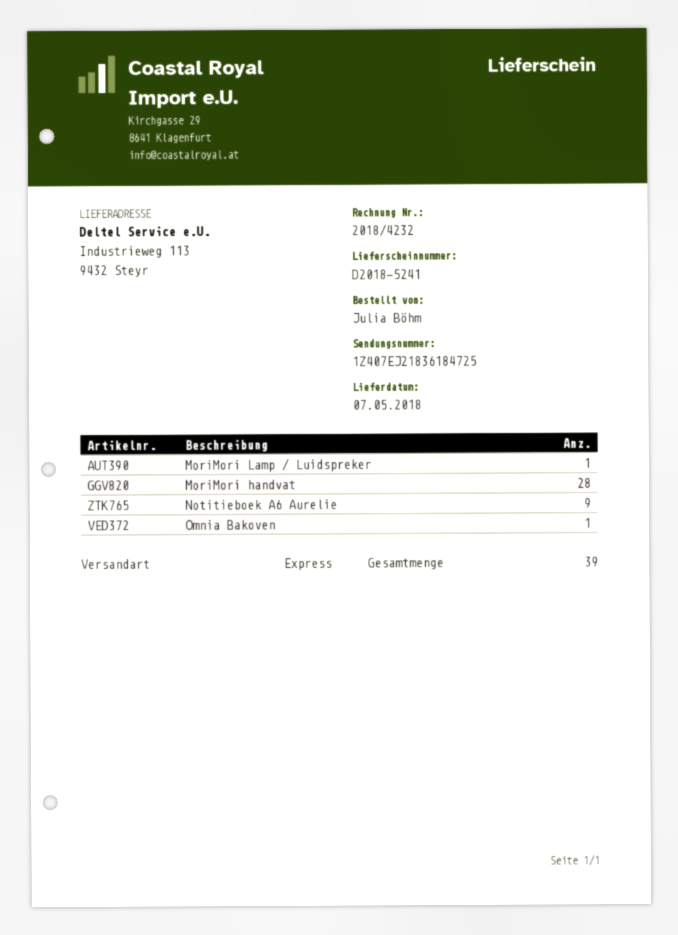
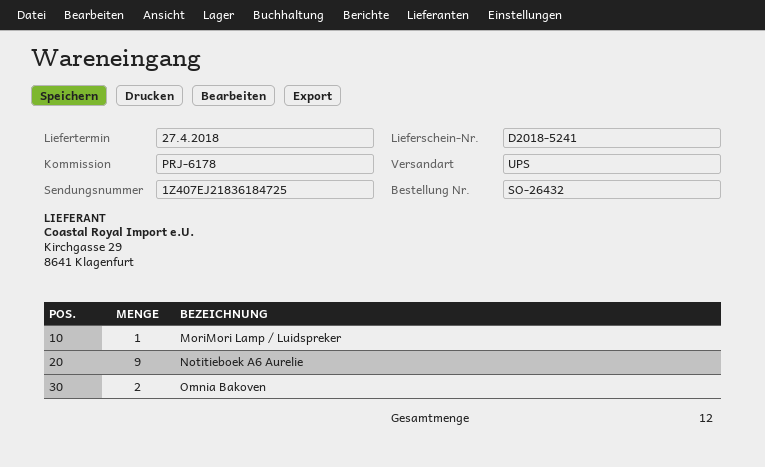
delivery date: 2018-05-07 -> 2018-04-27
shipping method: express -> UPS
MoriMori handvat: 28 -> none
Omnia Bakoven: 1 -> 2
total quantity: 39 -> 12

